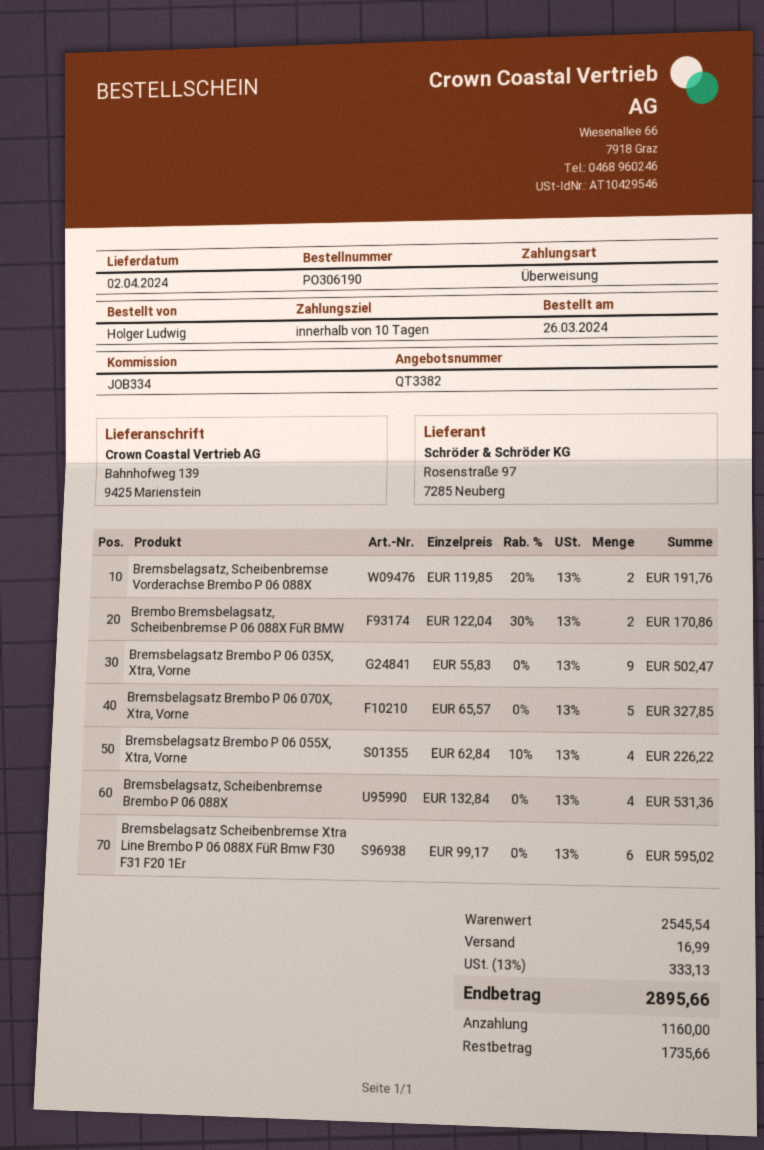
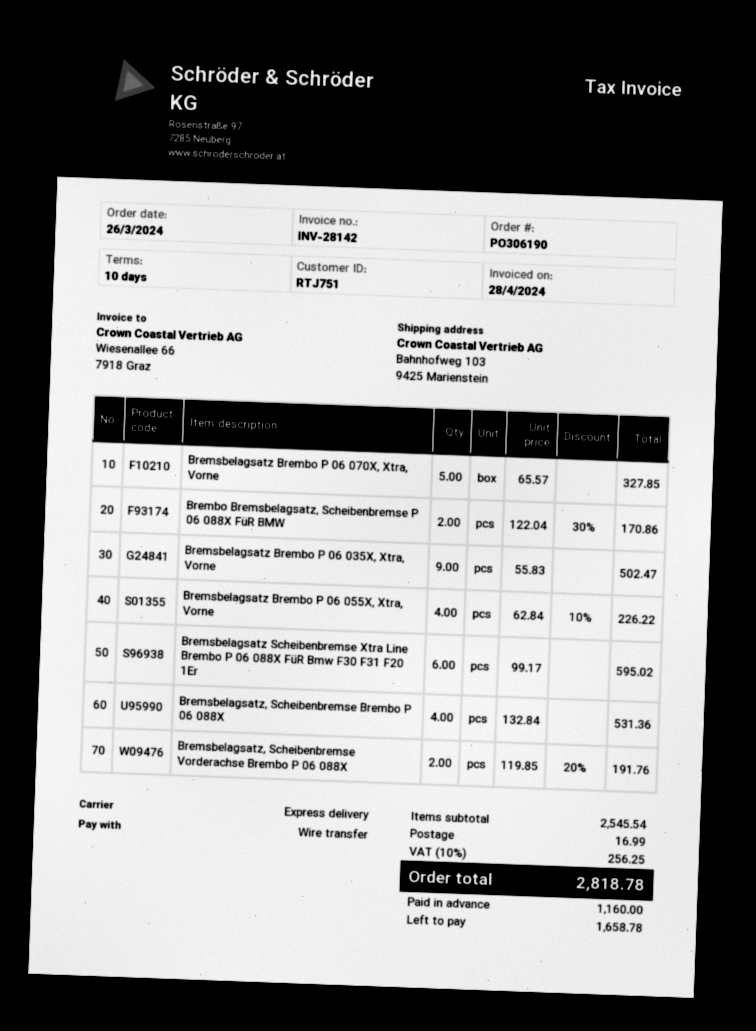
ship to: Bahnhofweg 139, 9425 Marienstein -> Bahnhofweg 103, 9425 Marienstein
tax: 13% = 333.13 -> 10% = 256.25
total: 2895.66 -> 2818.78
balance: 1735.66 -> 1658.78

